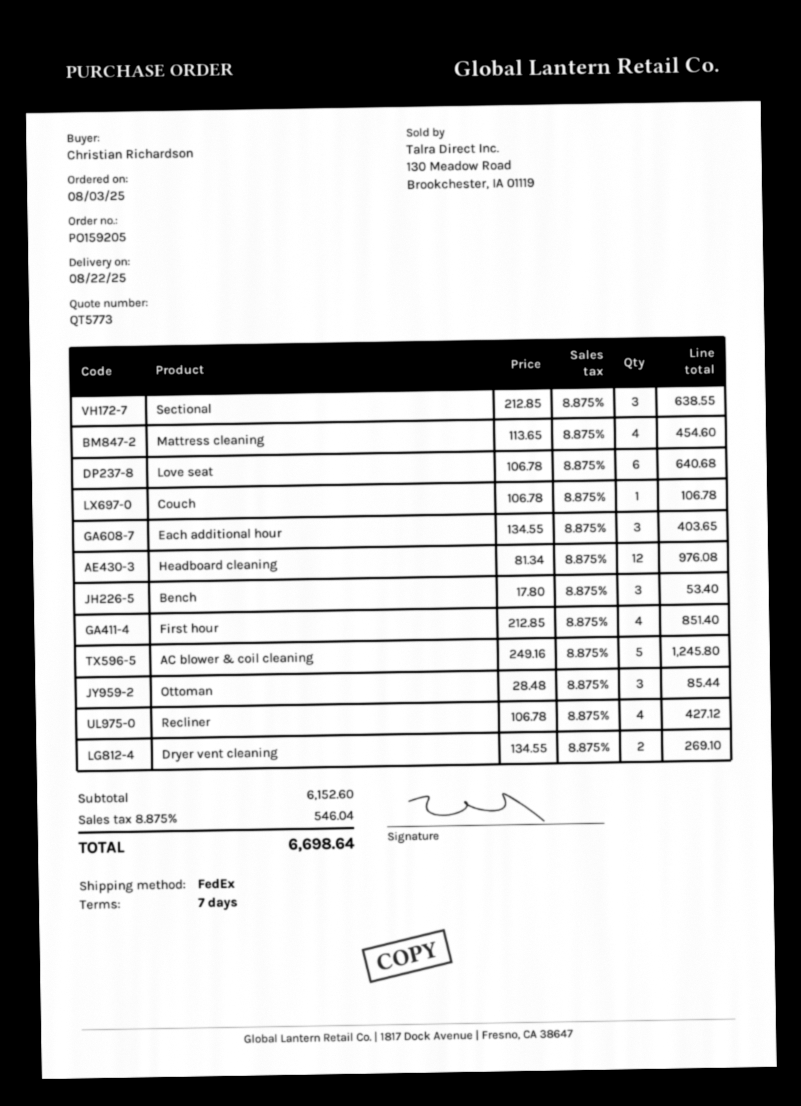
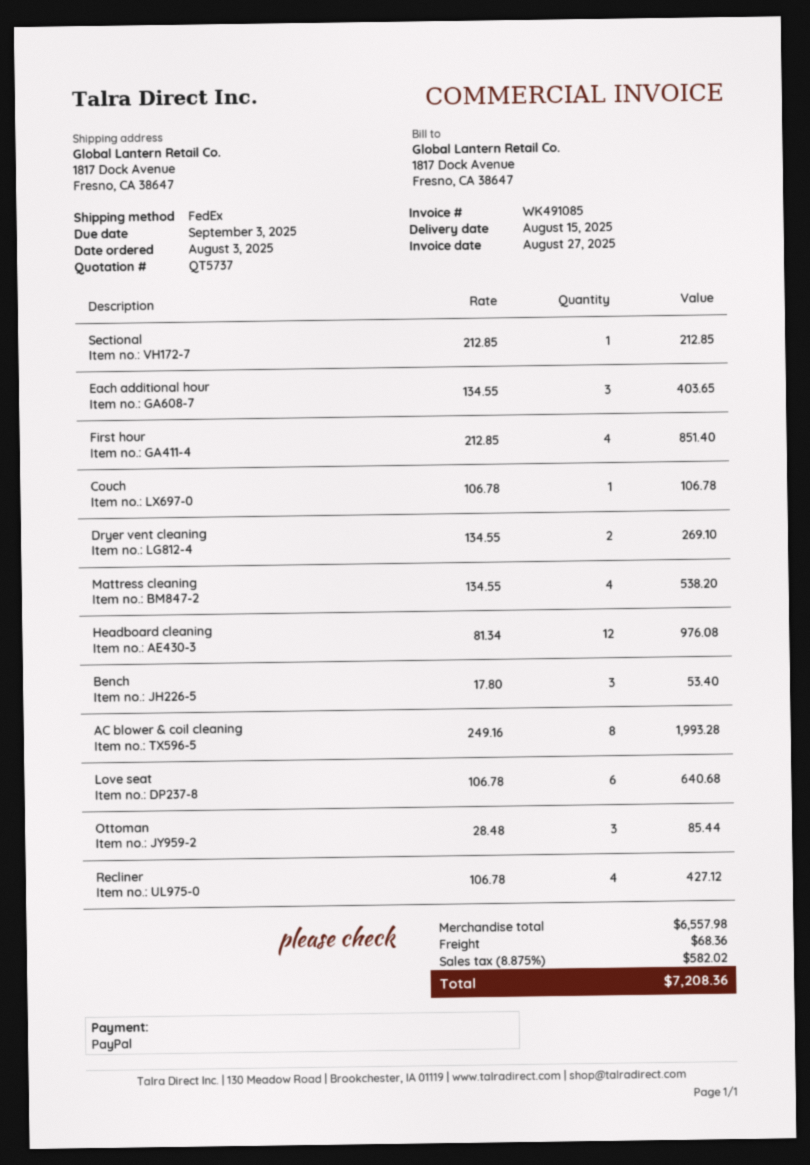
quote number: QT5773 -> QT5737
delivery date: 2025-08-22 -> 2025-08-15
Sectional: 3 x 212.85 = 638.55 -> 1 x 212.85 = 212.85
Mattress cleaning: 4 x 113.65 = 454.60 -> 4 x 134.55 = 538.20
AC blower & coil cleaning: 5 x 249.16 = 1245.80 -> 8 x 249.16 = 1993.28
subtotal: 6152.60 -> 6557.98
shipping: none -> 68.36
tax: 8.875% = 546.04 -> 8.875% = 582.02
total: 6698.64 -> 7208.36

